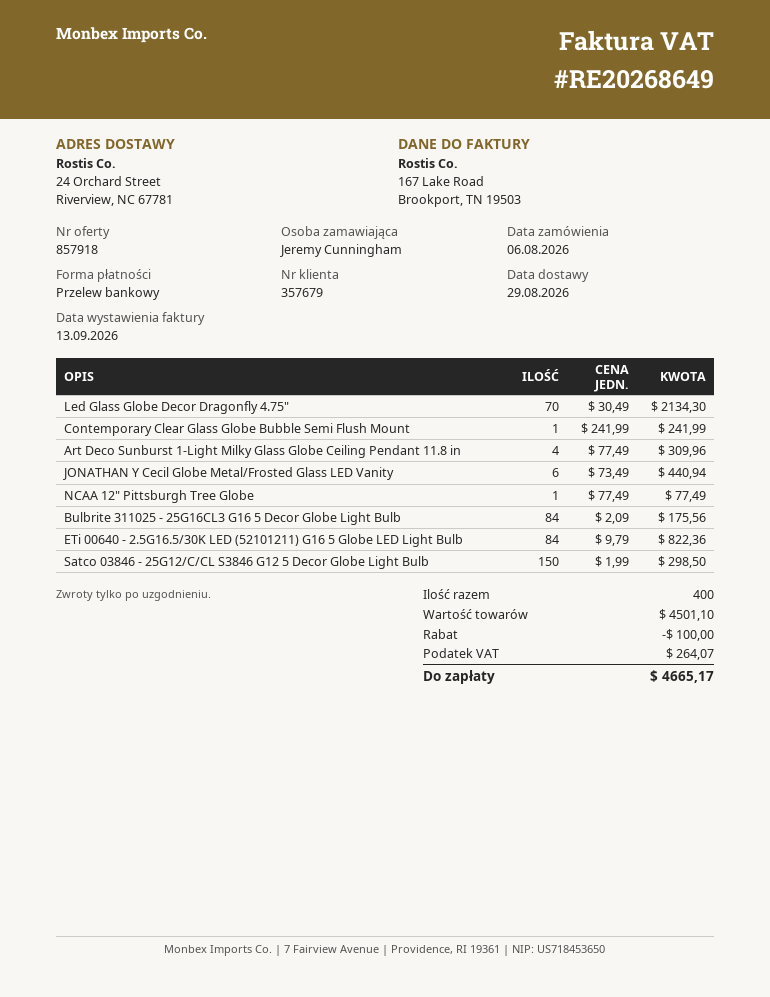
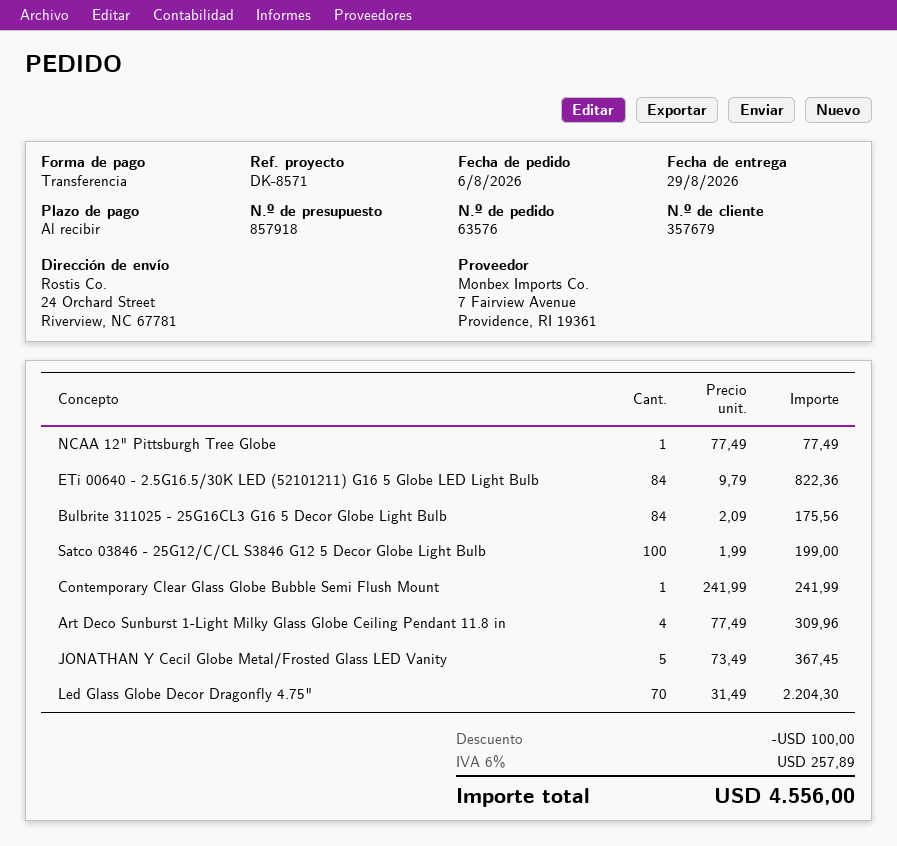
Led Glass Globe Decor Dragonfly 4.75": 70 x 30.49 = 2134.30 -> 70 x 31.49 = 2204.30
JONATHAN Y Cecil Globe Metal/Frosted Glass LED Vanity: 6 x 73.49 = 440.94 -> 5 x 73.49 = 367.45
Satco 03846 - 25G12/C/CL S3846 G12 5 Decor Globe Light Bulb: 150 x 1.99 = 298.50 -> 100 x 1.99 = 199.00
tax: 264.07 -> 257.89
total: 4665.17 -> 4556.00

